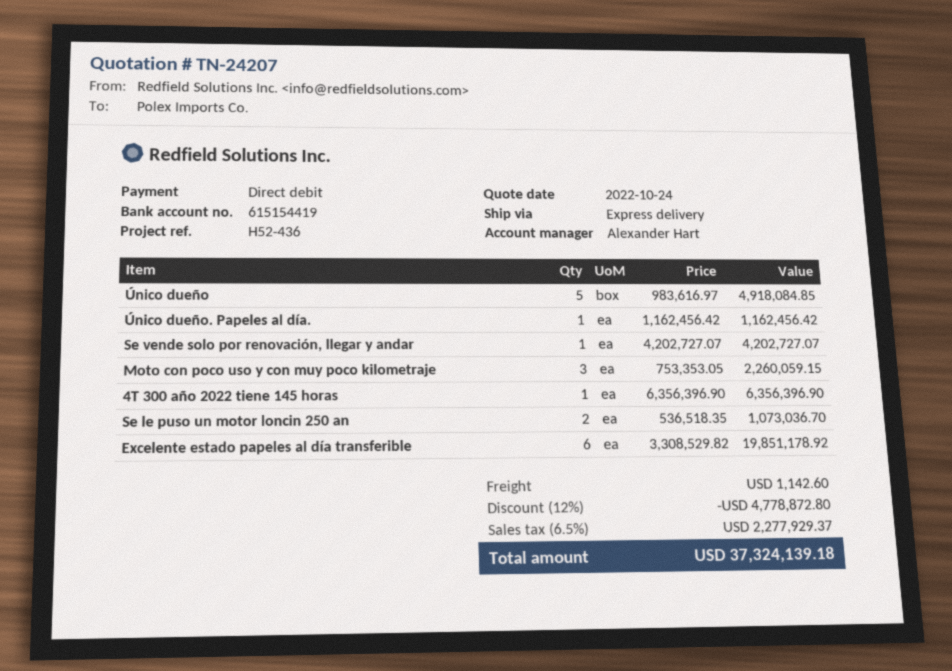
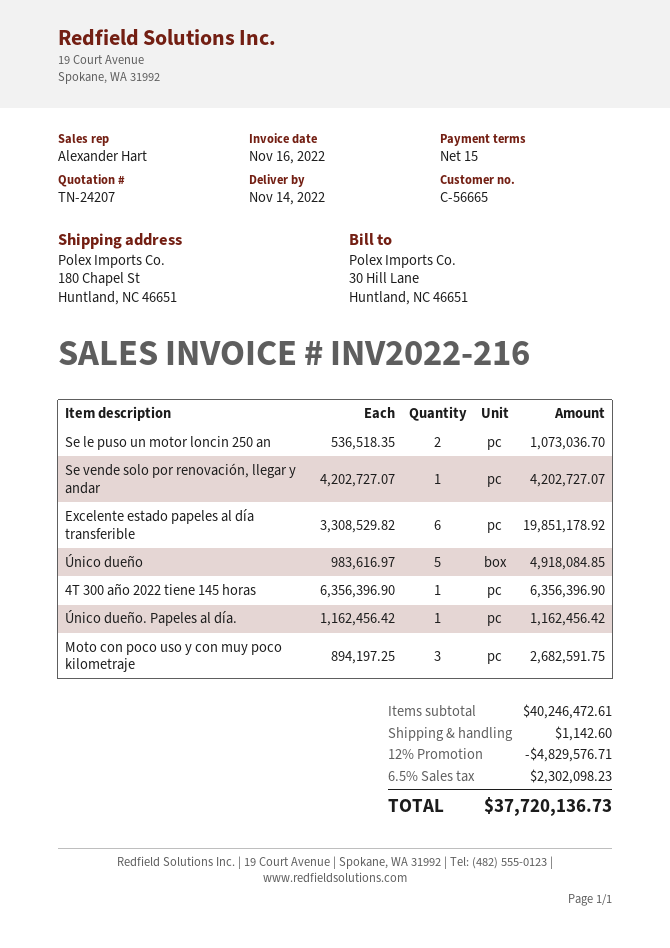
Moto con poco uso y con muy poco kilometraje: 3 x 753353.05 = 2260059.15 -> 3 x 894197.25 = 2682591.75
discount: 12% = 4778872.80 -> 12% = 4829576.71
tax: 6.5% = 2277929.37 -> 6.5% = 2302098.23
total: 37324139.18 -> 37720136.73

